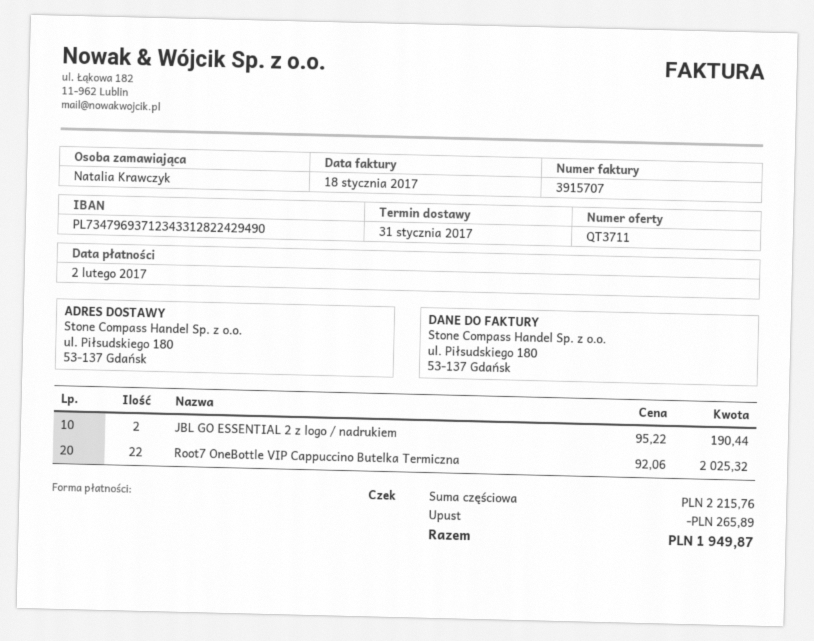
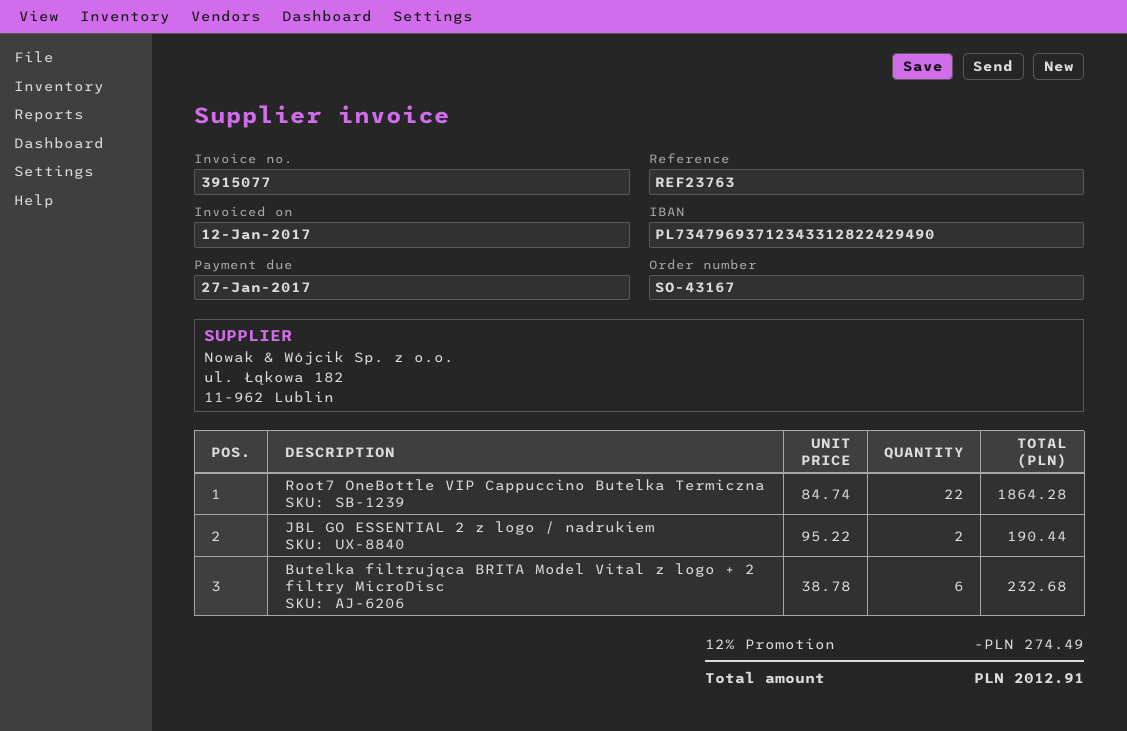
invoice number: 3915707 -> 3915077
invoice date: 2017-01-18 -> 2017-01-12
due date: 2017-02-02 -> 2017-01-27
Root7 OneBottle VIP Cappuccino Butelka Termiczna: 22 x 92.06 = 2025.32 -> 22 x 84.74 = 1864.28
Butelka filtrująca BRITA Model Vital z logo + 2 filtry MicroDisc: none -> 6 x 38.78 = 232.68
discount: 265.89 -> 274.49
total: 1949.87 -> 2012.91

